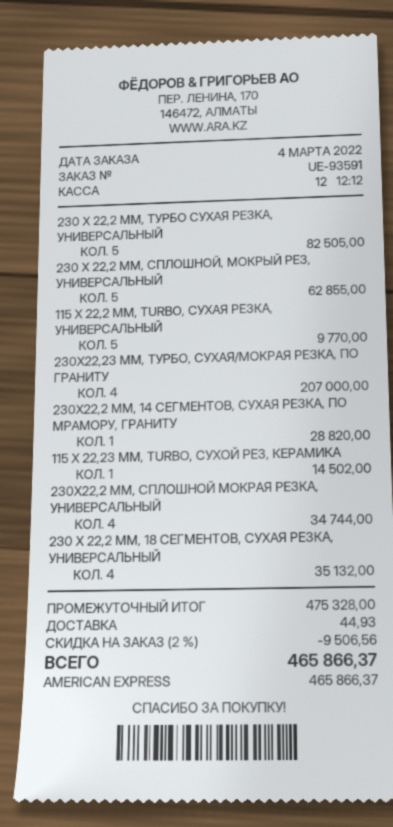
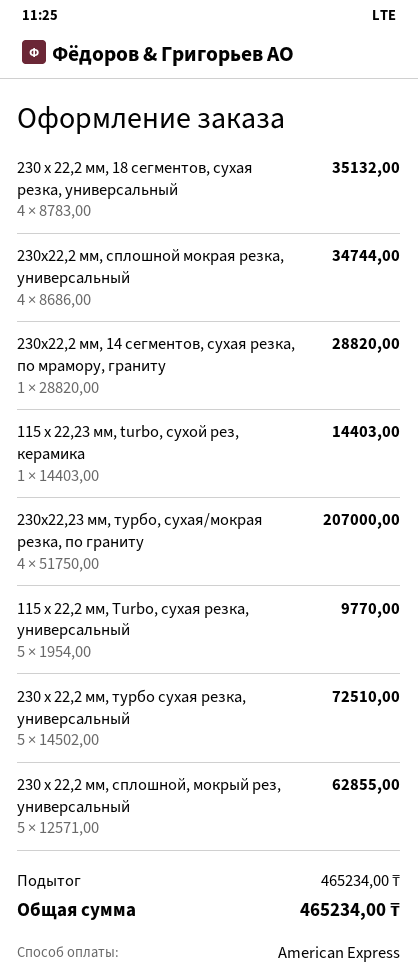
230 Х 22,2 ММ, ТУРБО СУХАЯ РЕЗКА, УНИВЕРСАЛЬНЫЙ: 5 for 82505.00 -> 5 for 72510.00
115 X 22,23 ММ, TURBO, СУХОЙ РЕЗ, КЕРАМИКА: 1 for 14502.00 -> 1 for 14403.00
subtotal: 475328.00 -> 465234.00
discount: 2% = 9506.56 -> none
shipping: 44.93 -> none
total: 465866.37 -> 465234.00

